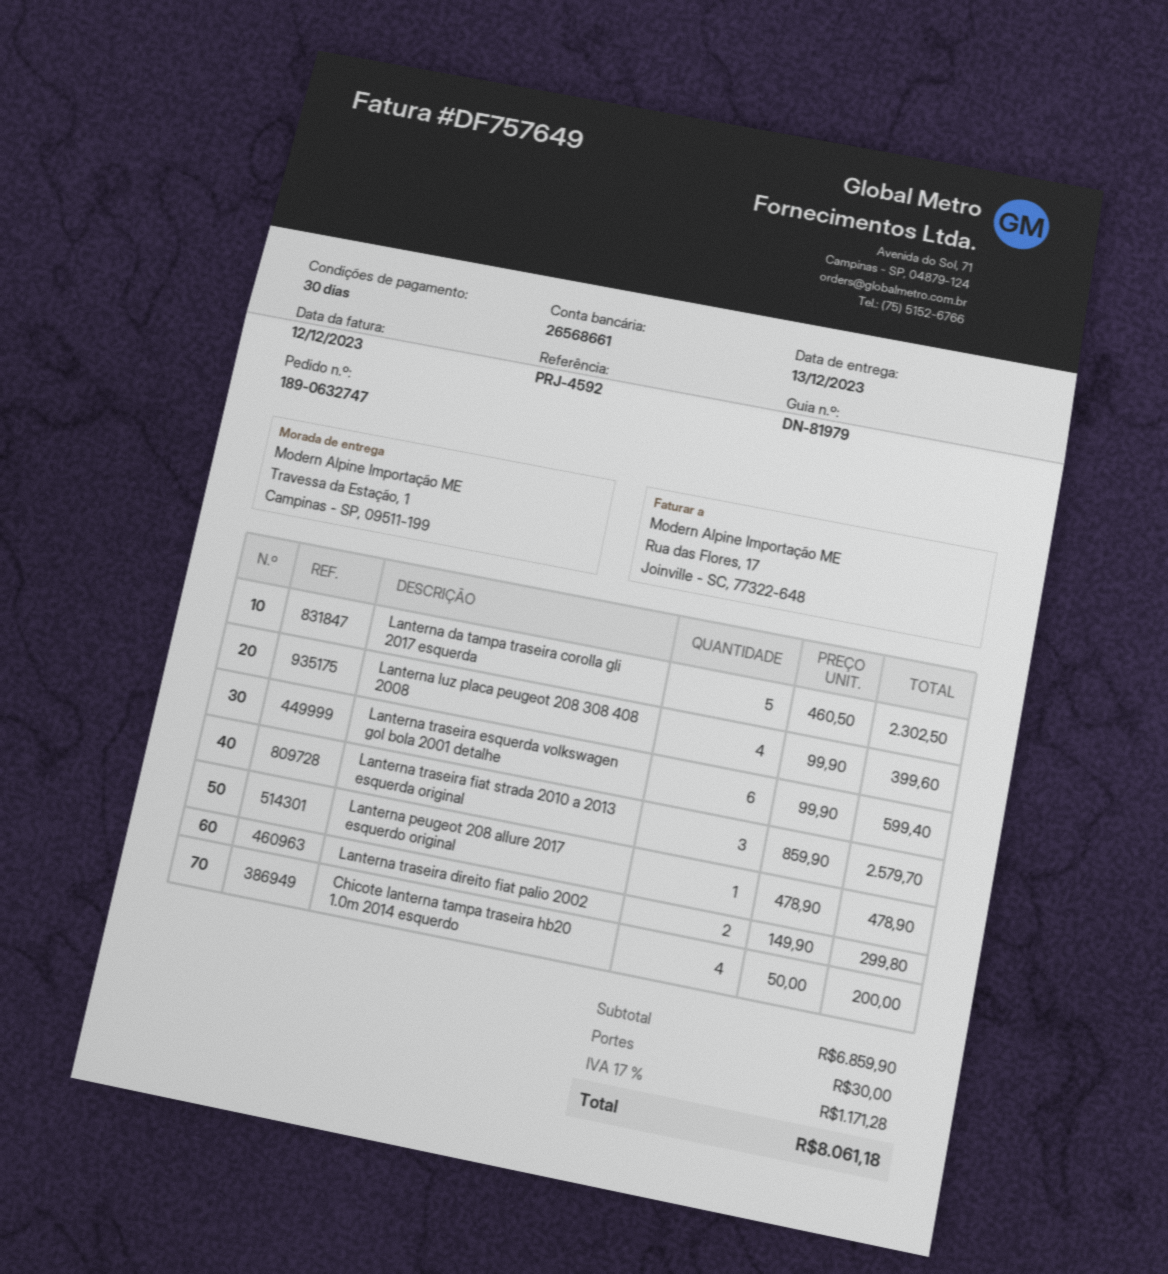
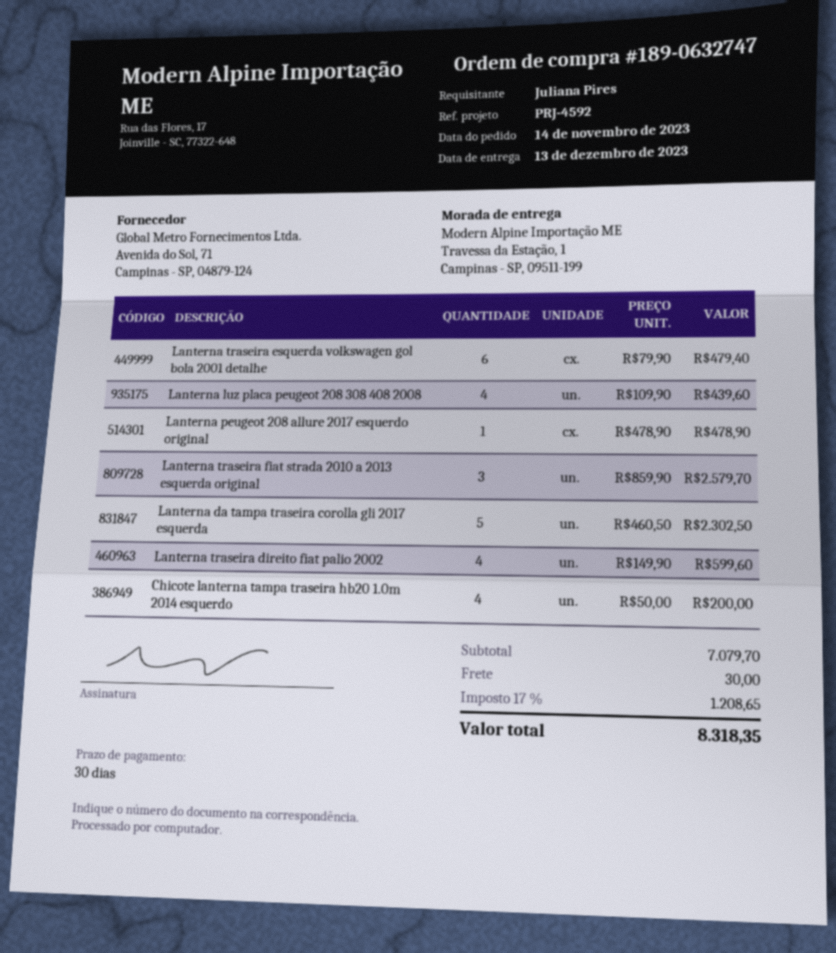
Lanterna luz placa peugeot 208 308 408 2008: 4 x 99.90 = 399.60 -> 4 x 109.90 = 439.60
Lanterna traseira esquerda volkswagen gol bola 2001 detalhe: 6 x 99.90 = 599.40 -> 6 x 79.90 = 479.40
Lanterna traseira direito fiat palio 2002: 2 x 149.90 = 299.80 -> 4 x 149.90 = 599.60
subtotal: 6859.90 -> 7079.70
tax: 17% = 1171.28 -> 17% = 1208.65
total: 8061.18 -> 8318.35

